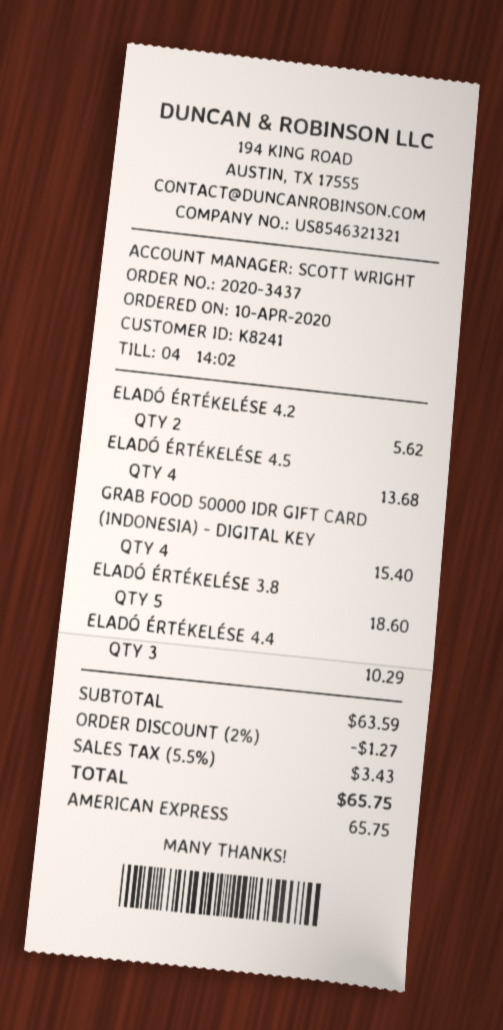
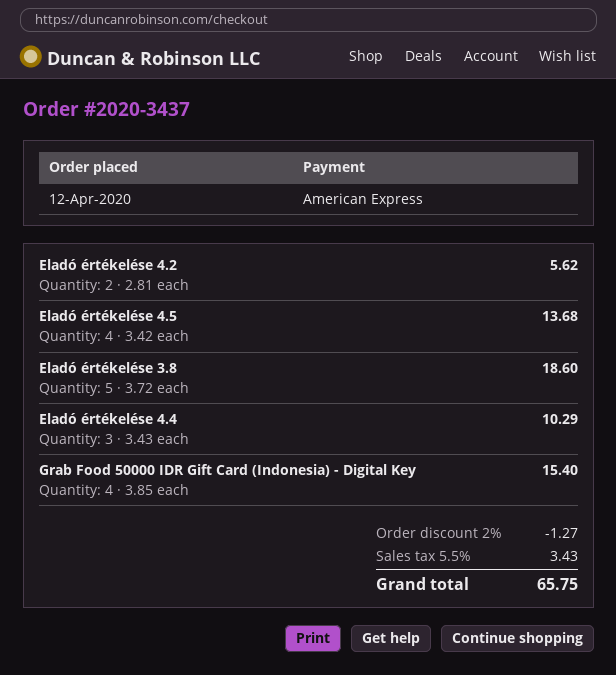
order date: 2020-04-10 -> 2020-04-12

